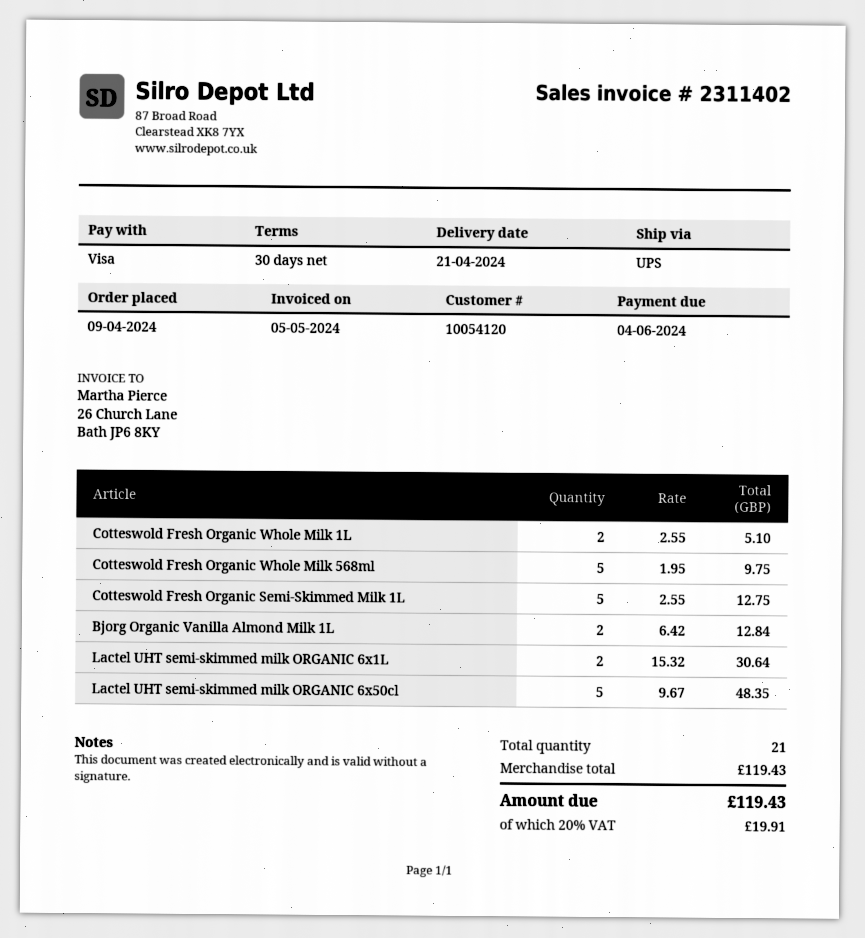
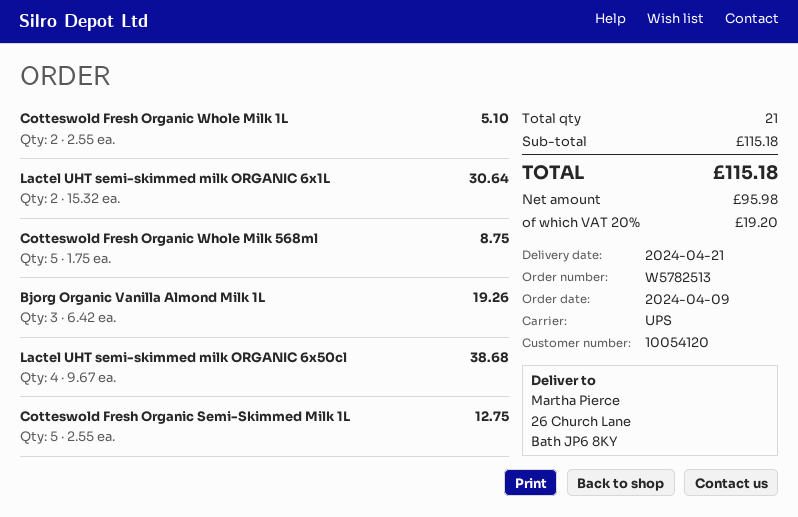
Cotteswold Fresh Organic Whole Milk 568ml: 5 x 1.95 = 9.75 -> 5 x 1.75 = 8.75
Bjorg Organic Vanilla Almond Milk 1L: 2 x 6.42 = 12.84 -> 3 x 6.42 = 19.26
Lactel UHT semi-skimmed milk ORGANIC 6x50cl: 5 x 9.67 = 48.35 -> 4 x 9.67 = 38.68
subtotal: 119.43 -> 115.18
tax: 20% = 19.91 -> 20% = 19.20
total: 119.43 -> 115.18

